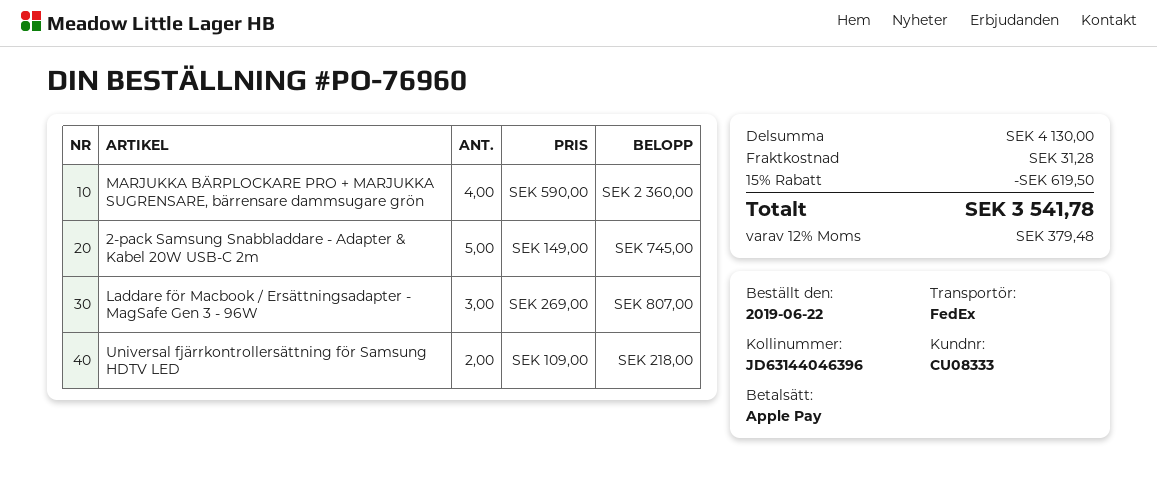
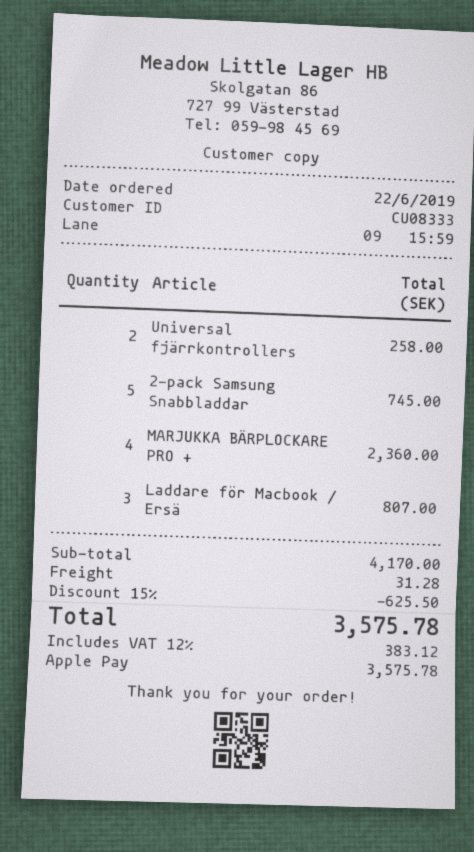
Universal fjärrkontrollersättning för Samsung HDTV LED: 2 for 218.00 -> 2 for 258.00
subtotal: 4130.00 -> 4170.00
discount: 15% = 619.50 -> 15% = 625.50
tax: 12% = 379.48 -> 12% = 383.12
total: 3541.78 -> 3575.78

